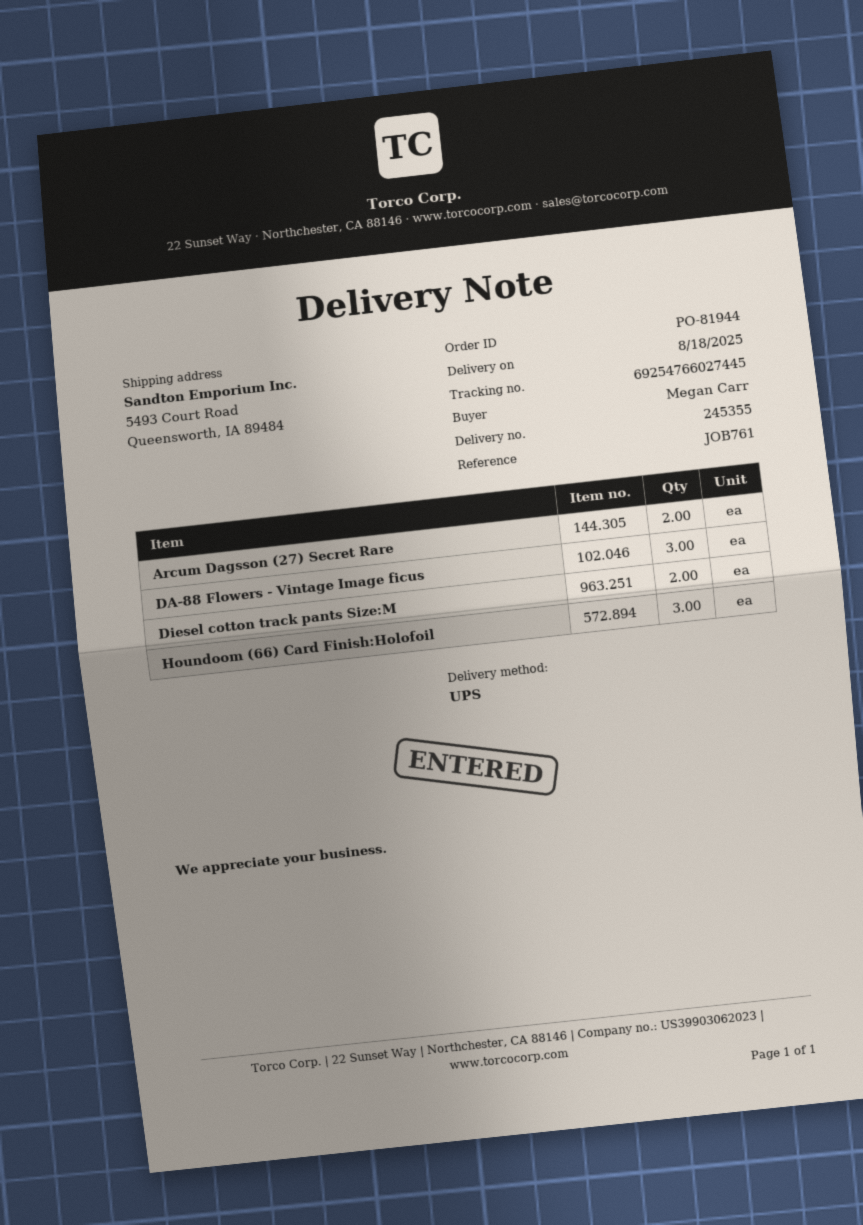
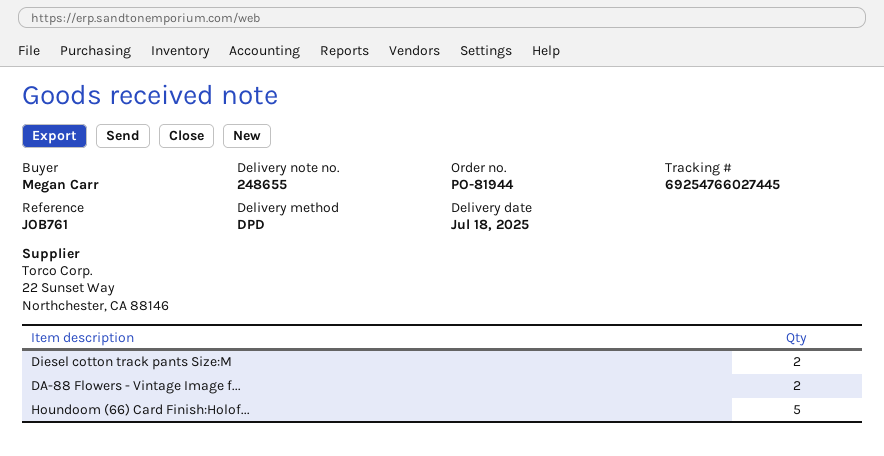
delivery note number: 245355 -> 248655
delivery date: 2025-08-18 -> 2025-07-18
shipping method: UPS -> DPD
Arcum Dagsson (27) Secret Rare: 2 -> none
DA-88 Flowers - Vintage Image ficus: 3 -> 2
Houndoom (66) Card Finish:Holofoil: 3 -> 5

